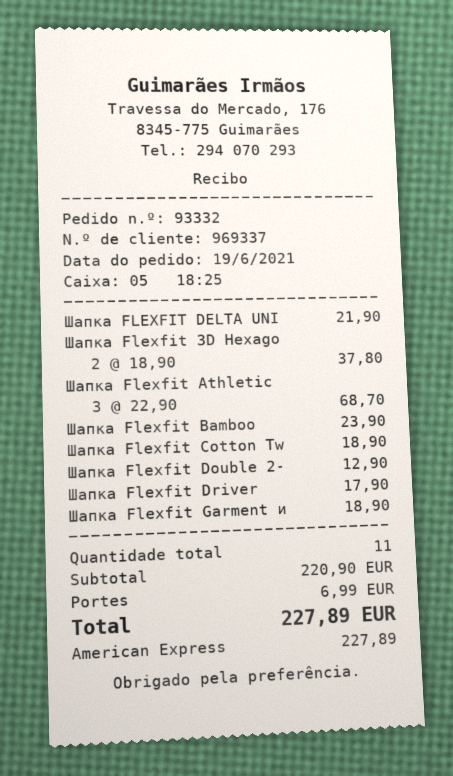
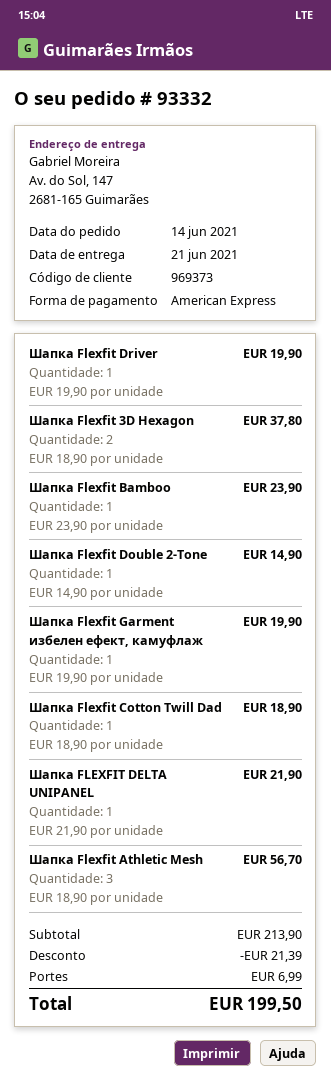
order date: 2021-06-19 -> 2021-06-14
customer number: 969337 -> 969373
Шапка Flexfit Athletic: 3 x 22.90 = 68.70 -> 3 x 18.90 = 56.70
Шапка Flexfit Double 2-: 1 x 12.90 = 12.90 -> 1 x 14.90 = 14.90
Шапка Flexfit Driver: 1 x 17.90 = 17.90 -> 1 x 19.90 = 19.90
Шапка Flexfit Garment и: 1 x 18.90 = 18.90 -> 1 x 19.90 = 19.90
subtotal: 220.90 -> 213.90
discount: none -> 21.39
total: 227.89 -> 199.50

